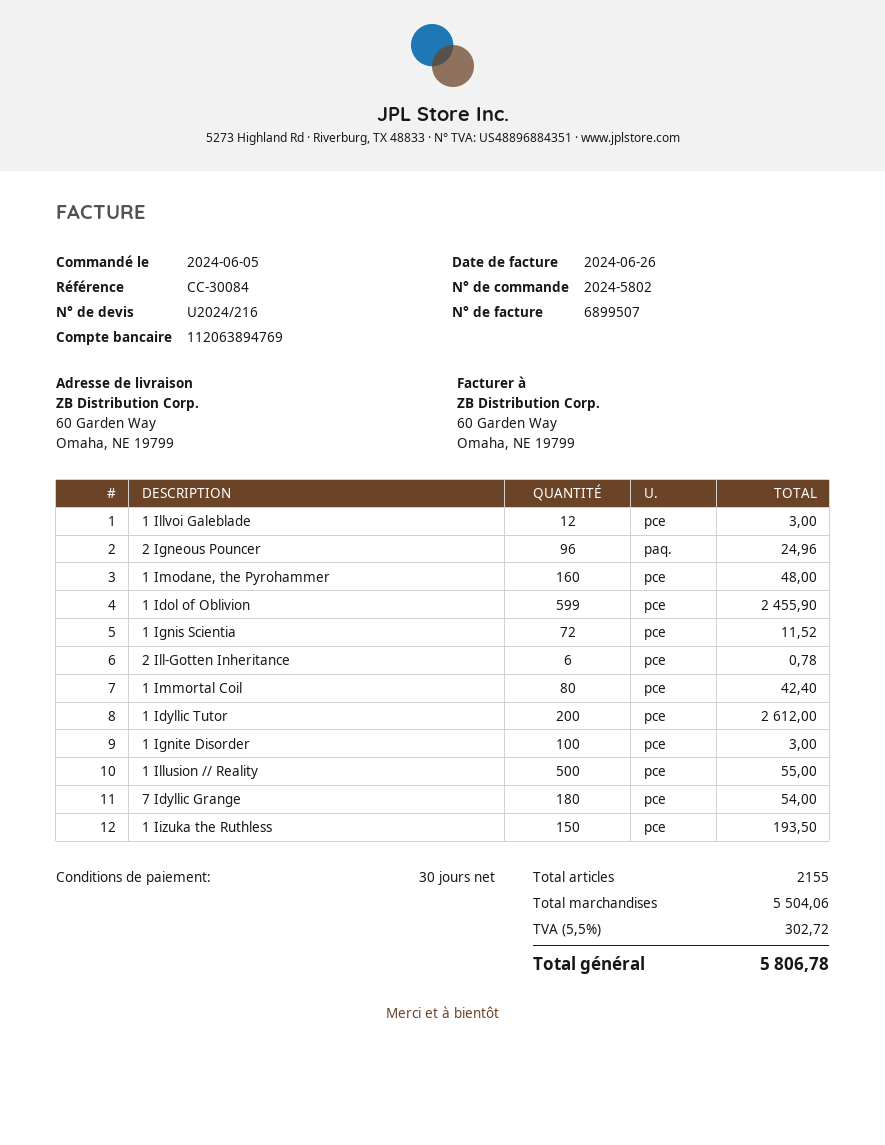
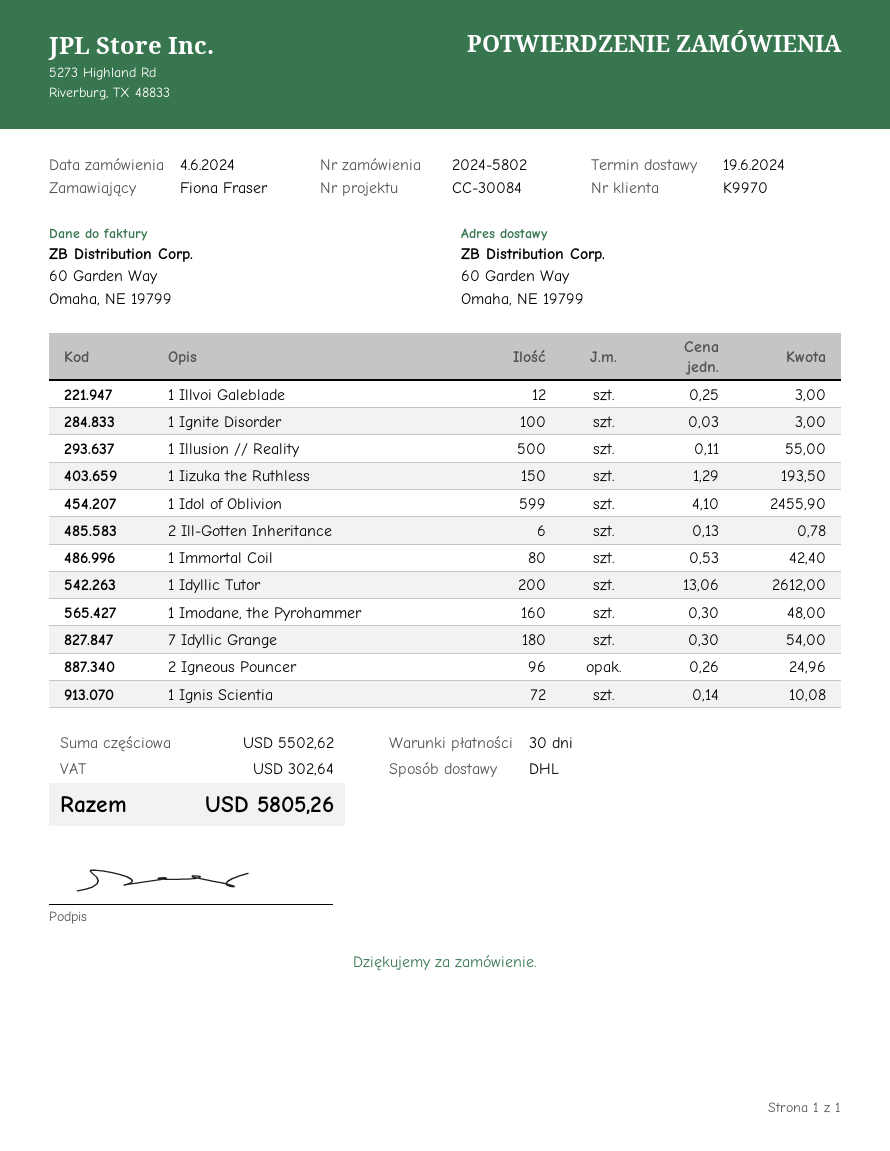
order date: 2024-06-05 -> 2024-06-04
1 Ignis Scientia: 72 for 11.52 -> 72 for 10.08
subtotal: 5504.06 -> 5502.62
tax: 302.72 -> 302.64
total: 5806.78 -> 5805.26

